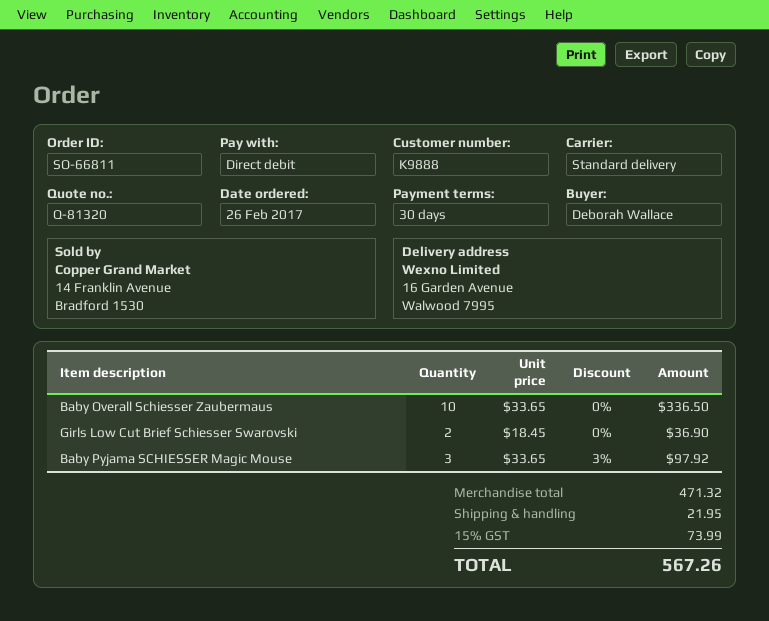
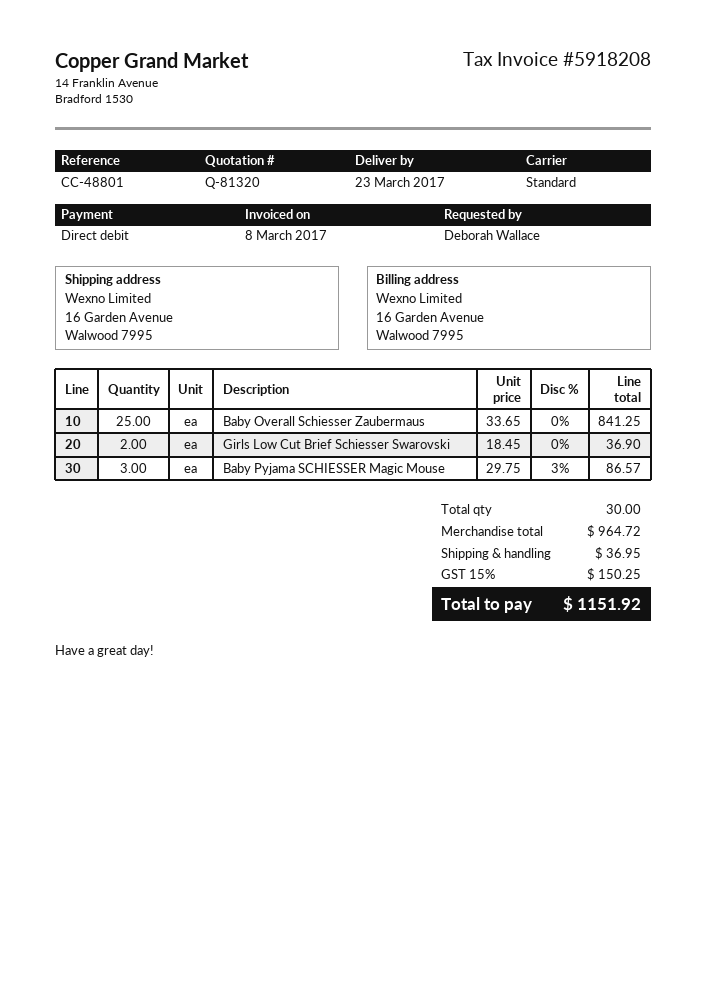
Baby Overall Schiesser Zaubermaus: 10 x 33.65 = 336.50 -> 25 x 33.65 = 841.25
Baby Pyjama SCHIESSER Magic Mouse: 3 x 33.65 - 3% = 97.92 -> 3 x 29.75 - 3% = 86.57
subtotal: 471.32 -> 964.72
shipping: 21.95 -> 36.95
tax: 15% = 73.99 -> 15% = 150.25
total: 567.26 -> 1151.92

